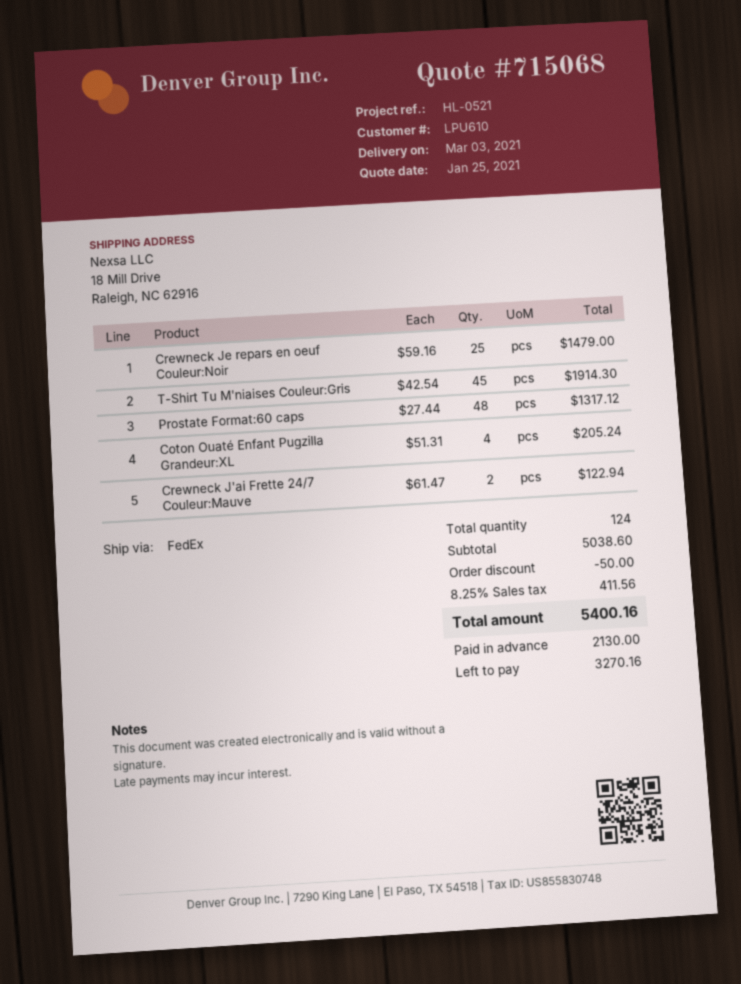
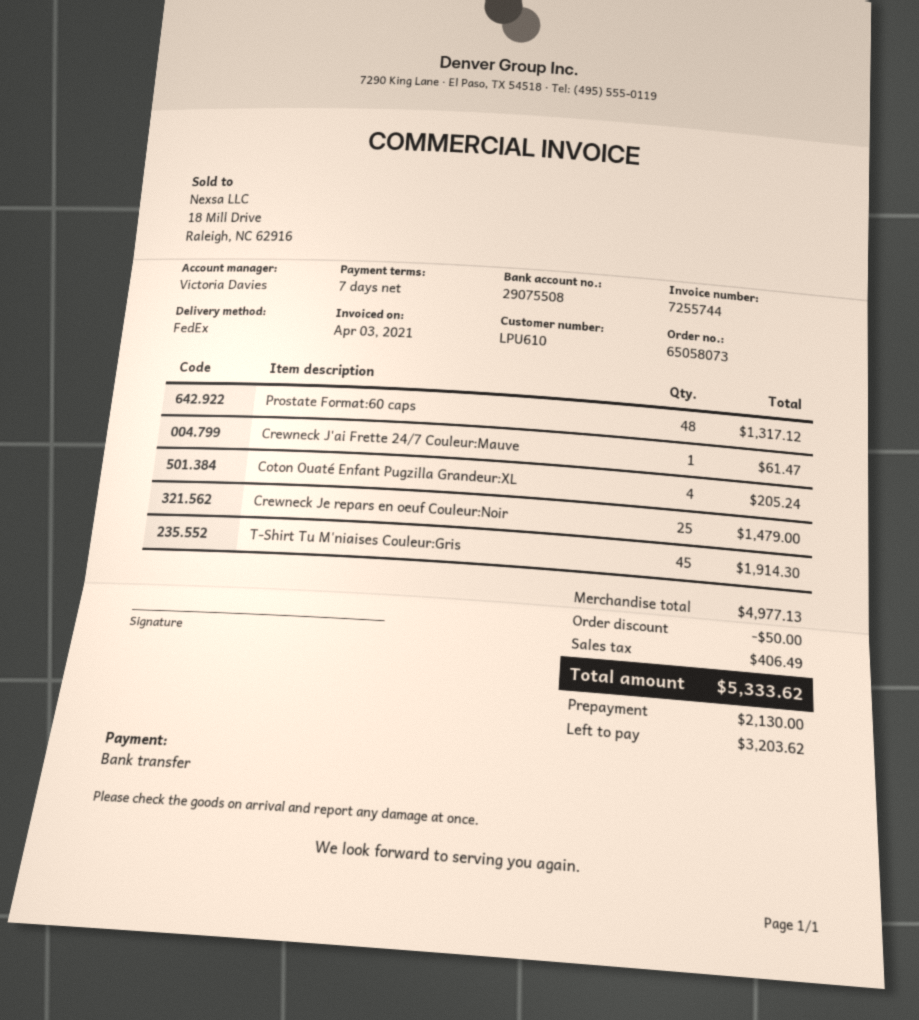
Crewneck J'ai Frette 24/7 Couleur:Mauve: 2 for 122.94 -> 1 for 61.47
subtotal: 5038.60 -> 4977.13
tax: 411.56 -> 406.49
total: 5400.16 -> 5333.62
balance: 3270.16 -> 3203.62

